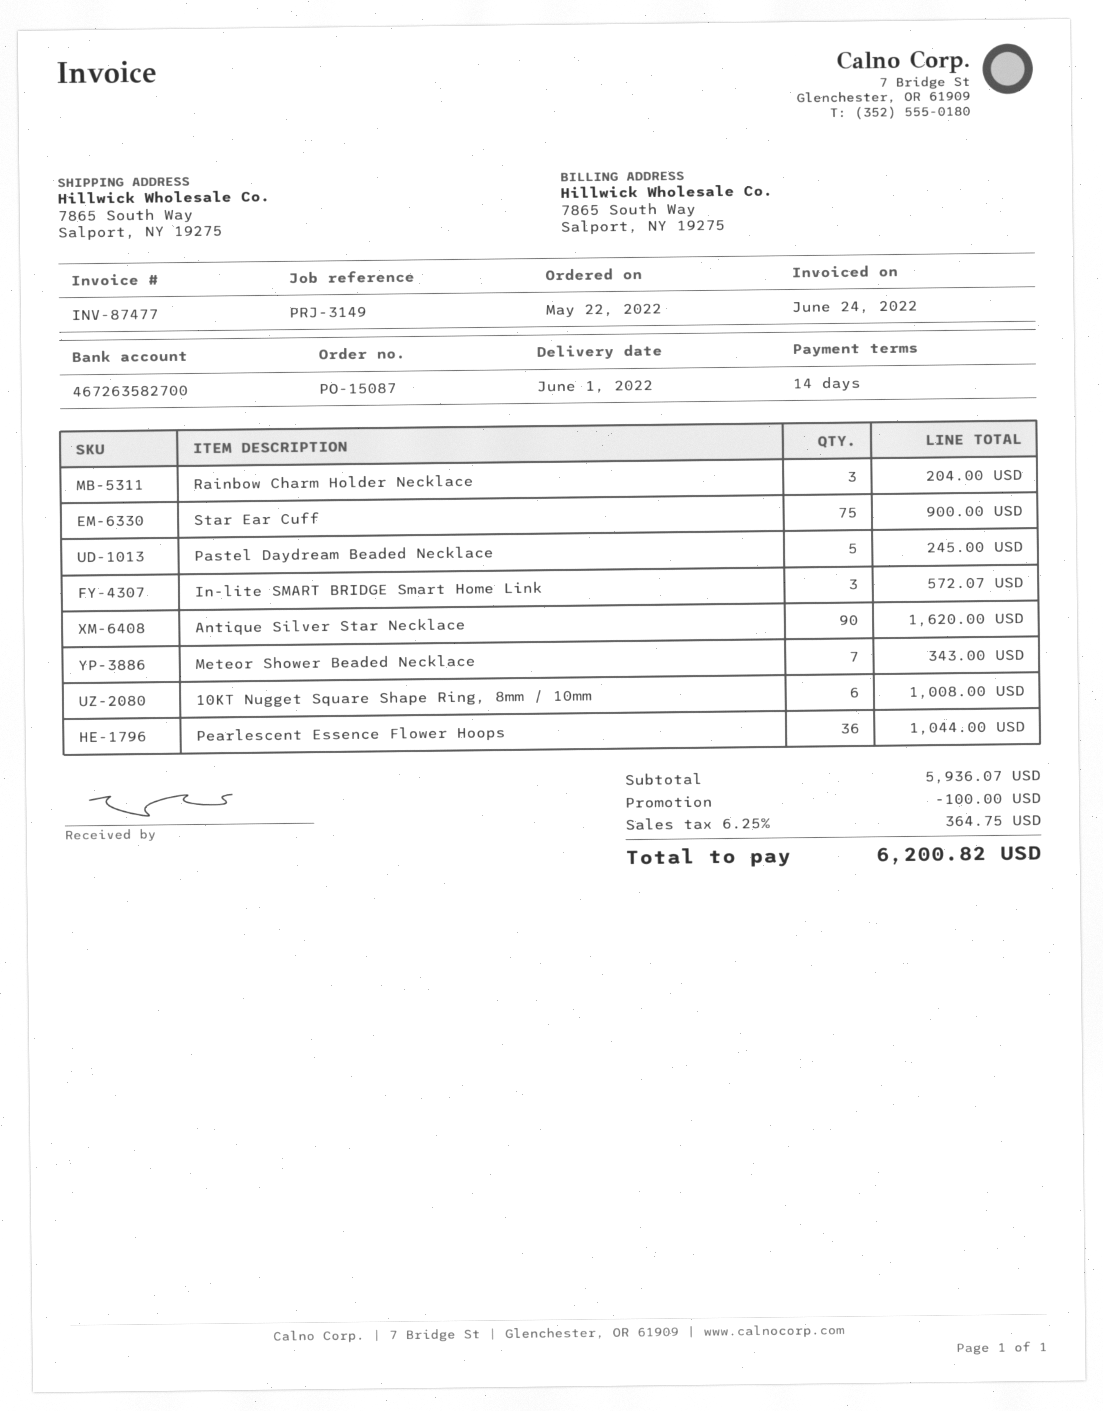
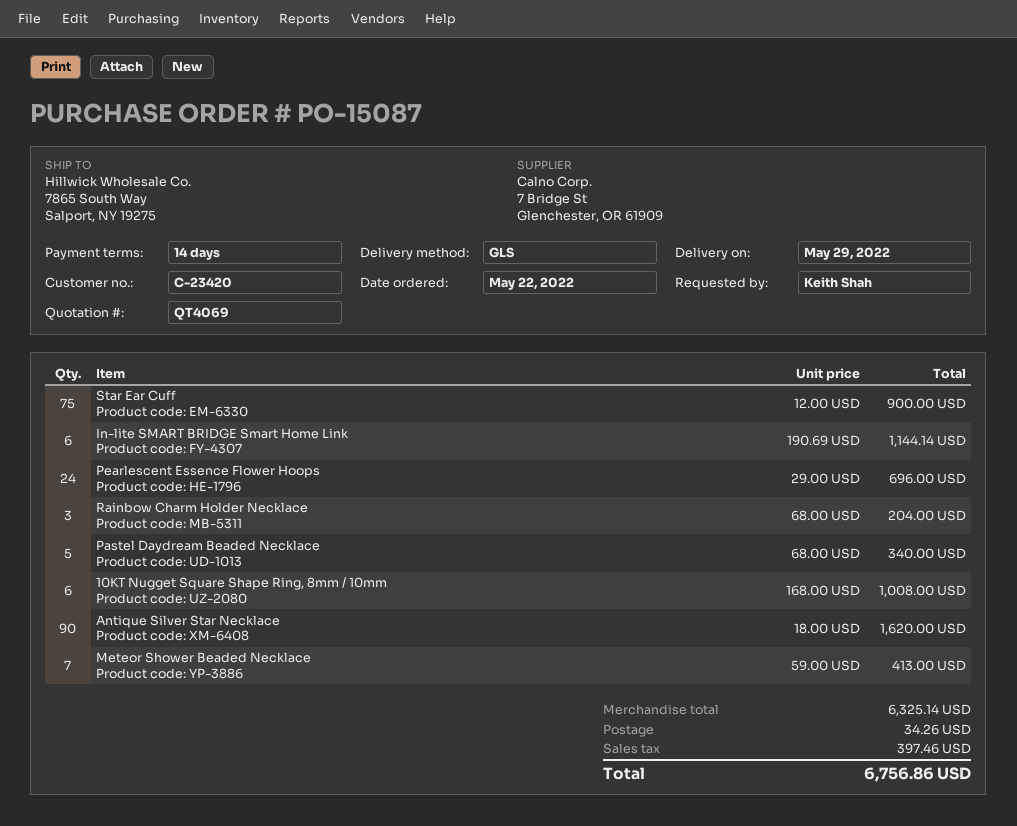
delivery date: 2022-06-01 -> 2022-05-29
Pastel Daydream Beaded Necklace: 5 for 245.00 -> 5 for 340.00
In-lite SMART BRIDGE Smart Home Link: 3 for 572.07 -> 6 for 1144.14
Meteor Shower Beaded Necklace: 7 for 343.00 -> 7 for 413.00
Pearlescent Essence Flower Hoops: 36 for 1044.00 -> 24 for 696.00
subtotal: 5936.07 -> 6325.14
discount: 100.00 -> none
shipping: none -> 34.26
tax: 364.75 -> 397.46
total: 6200.82 -> 6756.86

